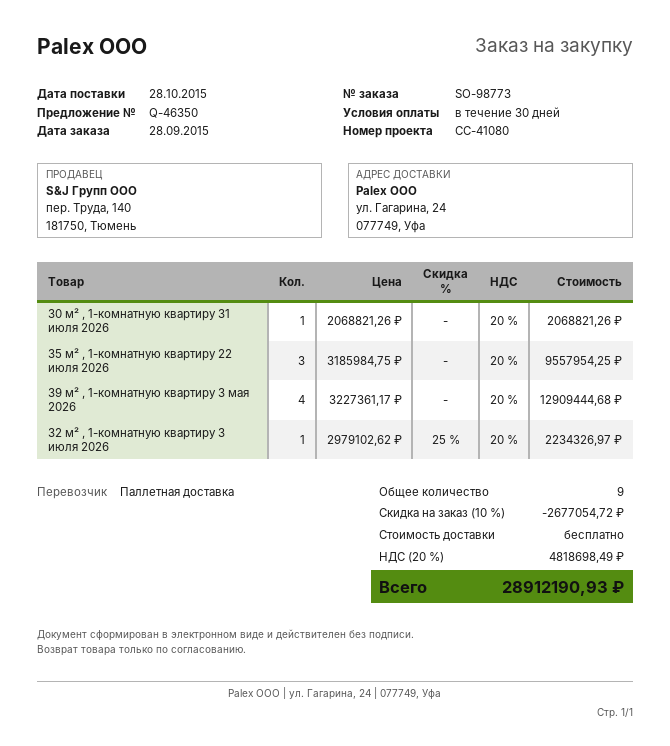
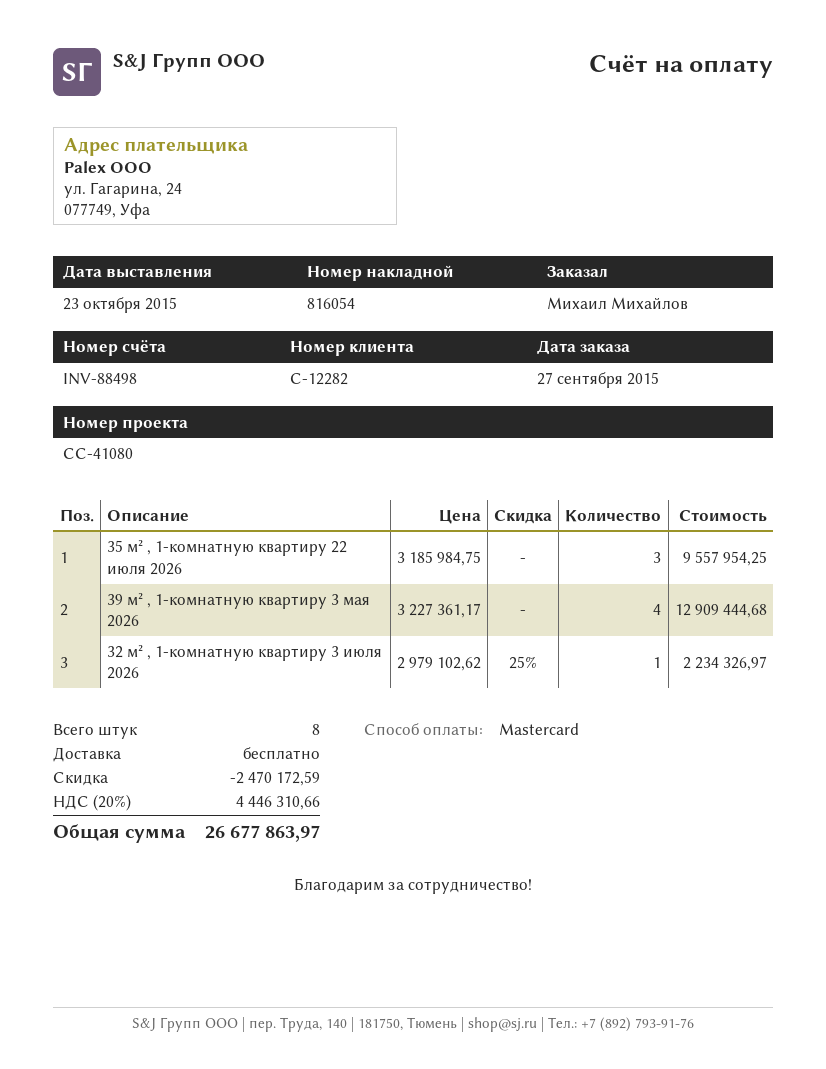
order date: 2015-09-28 -> 2015-09-27
30 м² , 1-комнатную квартиру 31 июля 2026: 1 x 2068821.26 = 2068821.26 -> none
total quantity: 9 -> 8
discount: 2677054.72 -> 2470172.59
tax: 20% = 4818698.49 -> 20% = 4446310.66
total: 28912190.93 -> 26677863.97

